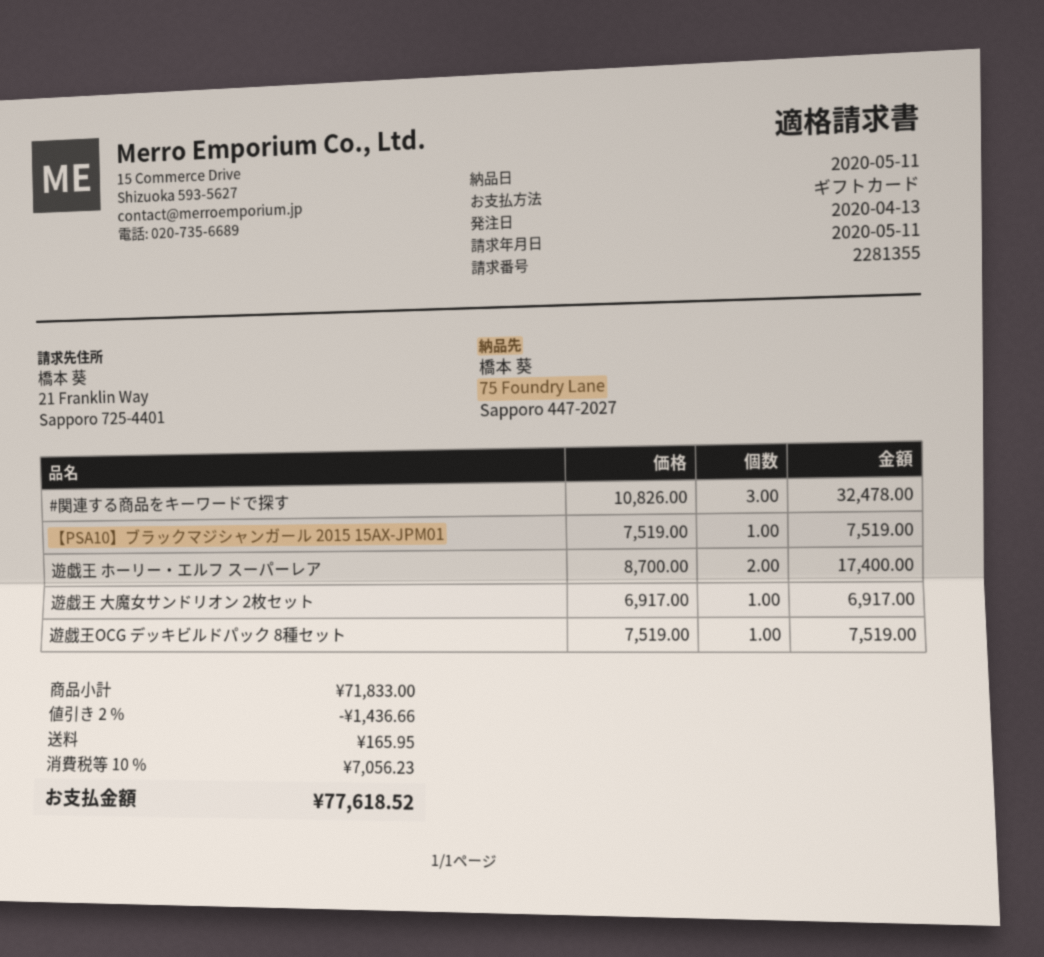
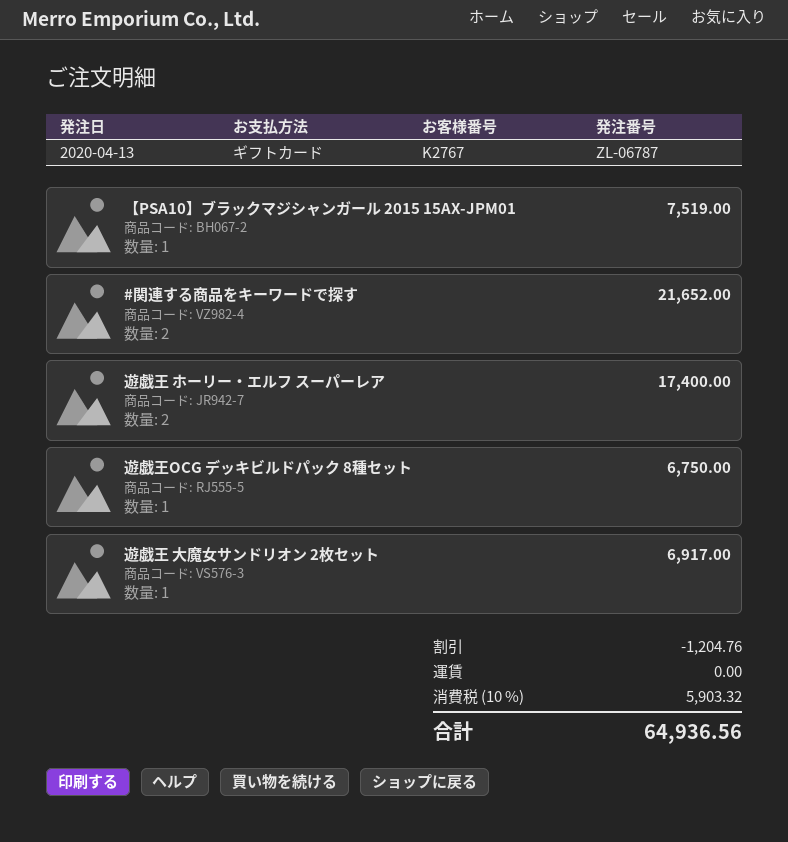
#関連する商品をキーワードで探す: 3 for 32478.00 -> 2 for 21652.00
遊戯王OCG デッキビルドパック 8種セット: 1 for 7519.00 -> 1 for 6750.00
discount: 1436.66 -> 1204.76
shipping: 165.95 -> 0.00
tax: 10% = 7056.23 -> 10% = 5903.32
total: 77618.52 -> 64936.56

